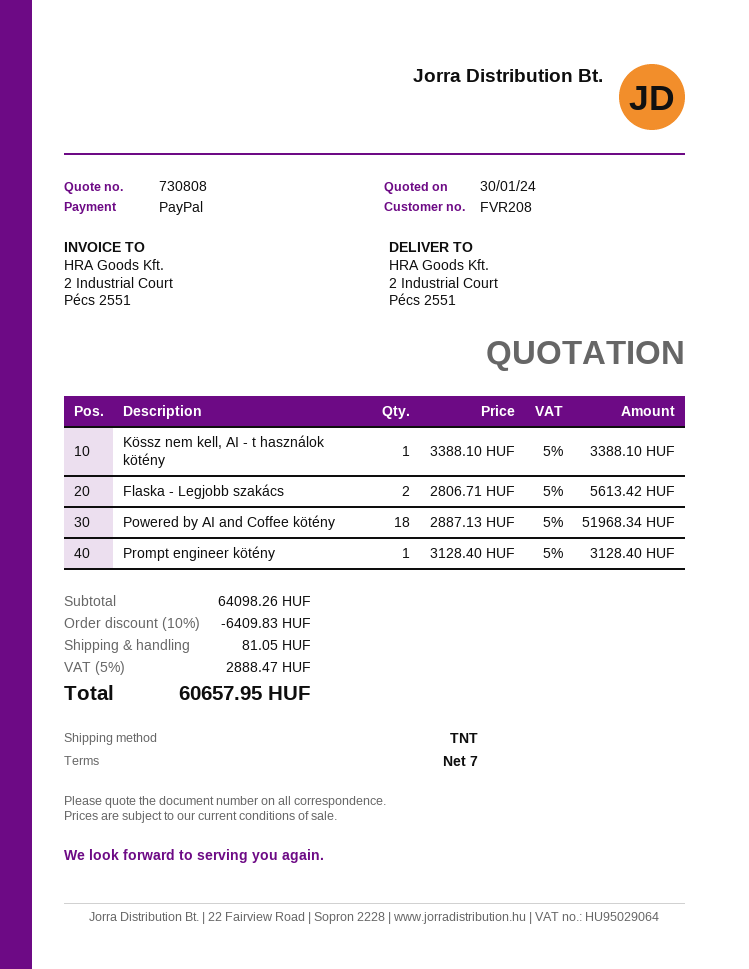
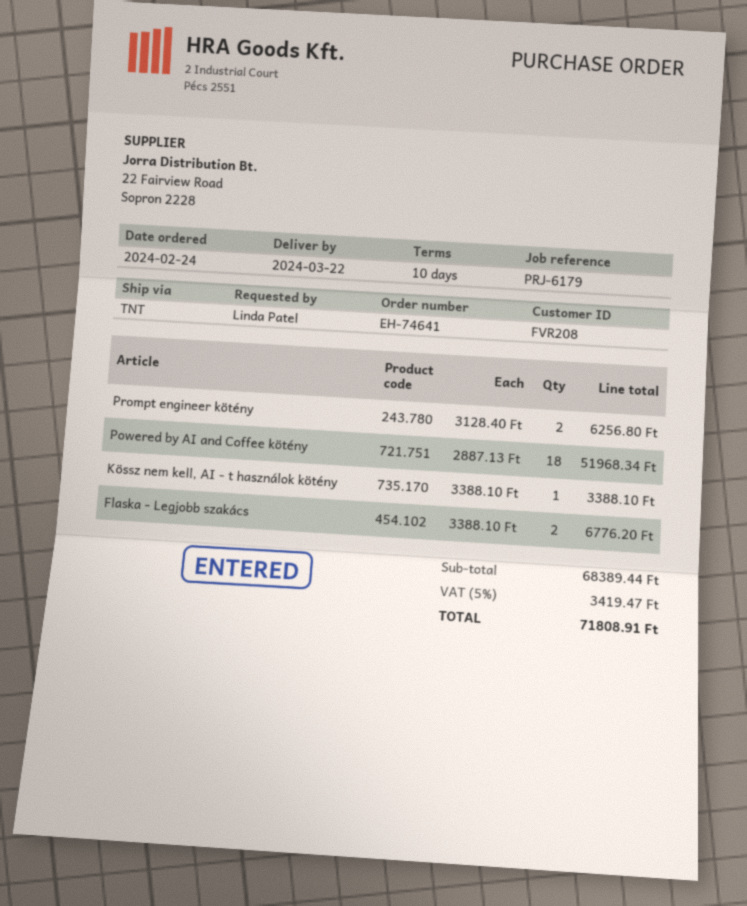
payment terms: 7 days -> 10 days
Flaska - Legjobb szakács: 2 x 2806.71 = 5613.42 -> 2 x 3388.10 = 6776.20
Prompt engineer kötény: 1 x 3128.40 = 3128.40 -> 2 x 3128.40 = 6256.80
subtotal: 64098.26 -> 68389.44
discount: 10% = 6409.83 -> none
shipping: 81.05 -> none
tax: 5% = 2888.47 -> 5% = 3419.47
total: 60657.95 -> 71808.91

